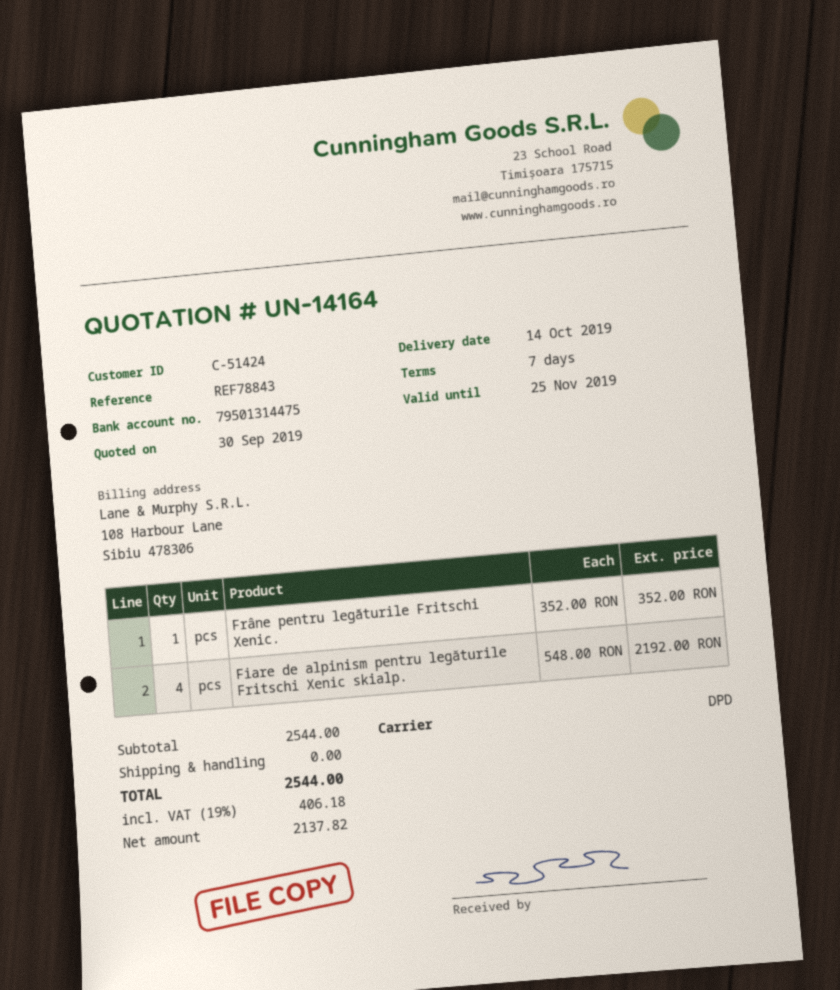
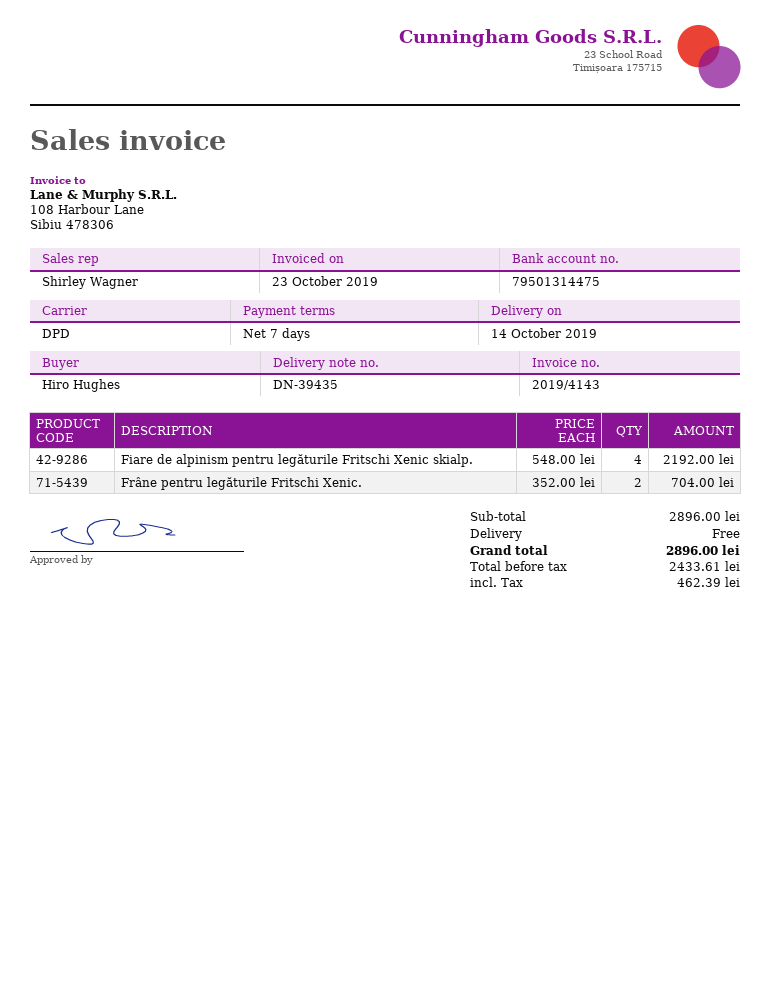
Frâne pentru legăturile Fritschi Xenic.: 1 x 352.00 = 352.00 -> 2 x 352.00 = 704.00
subtotal: 2544.00 -> 2896.00
net: 2137.82 -> 2433.61
tax: 406.18 -> 462.39
total: 2544.00 -> 2896.00

